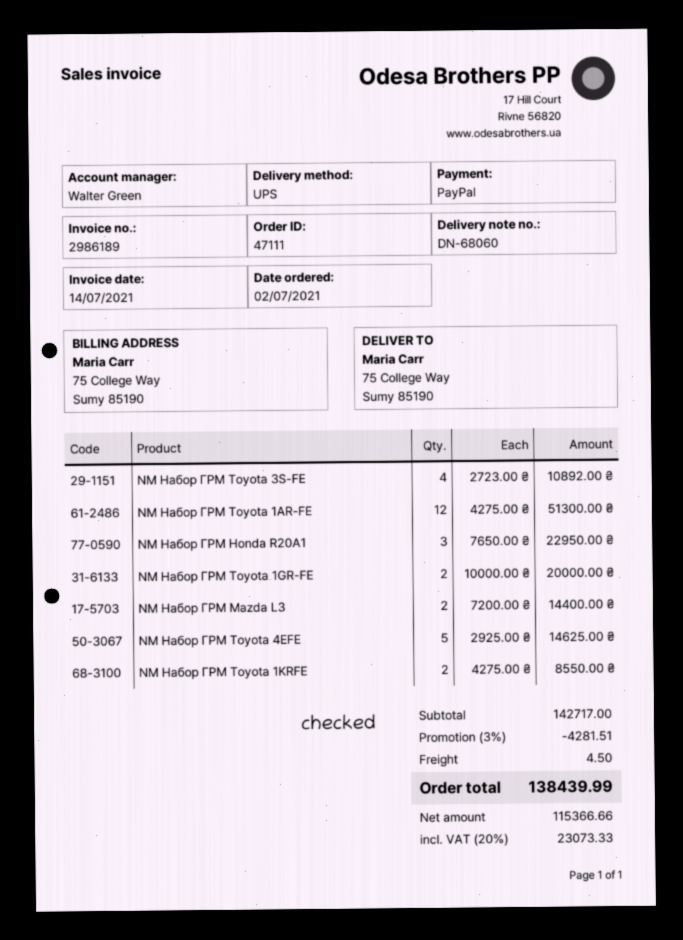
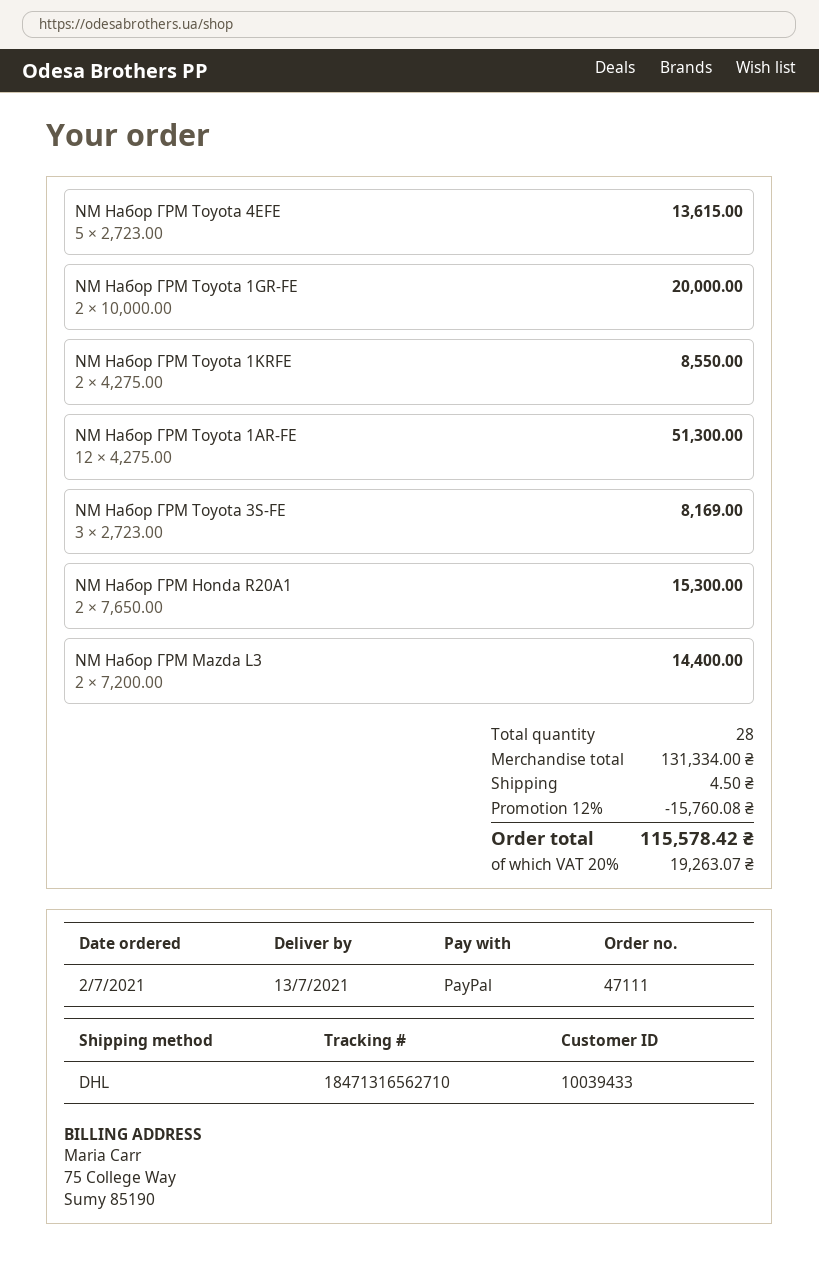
shipping method: UPS -> DHL
NM Набор ГРМ Toyota 3S-FE: 4 x 2723.00 = 10892.00 -> 3 x 2723.00 = 8169.00
NM Набор ГРМ Honda R20A1: 3 x 7650.00 = 22950.00 -> 2 x 7650.00 = 15300.00
NM Набор ГРМ Toyota 4EFE: 5 x 2925.00 = 14625.00 -> 5 x 2723.00 = 13615.00
subtotal: 142717.00 -> 131334.00
discount: 3% = 4281.51 -> 12% = 15760.08
tax: 20% = 23073.33 -> 20% = 19263.07
total: 138439.99 -> 115578.42

